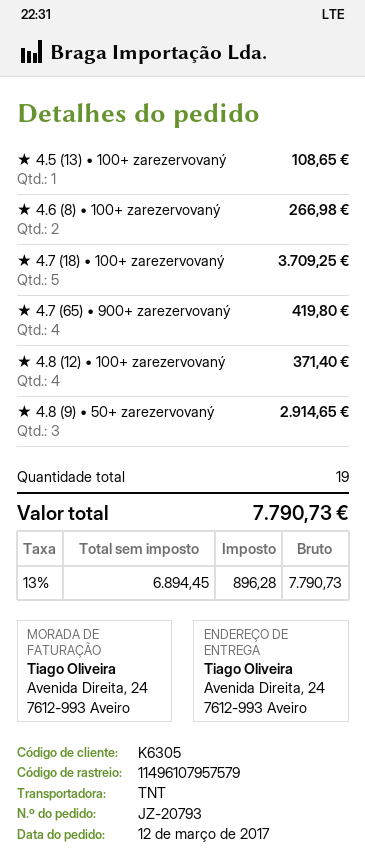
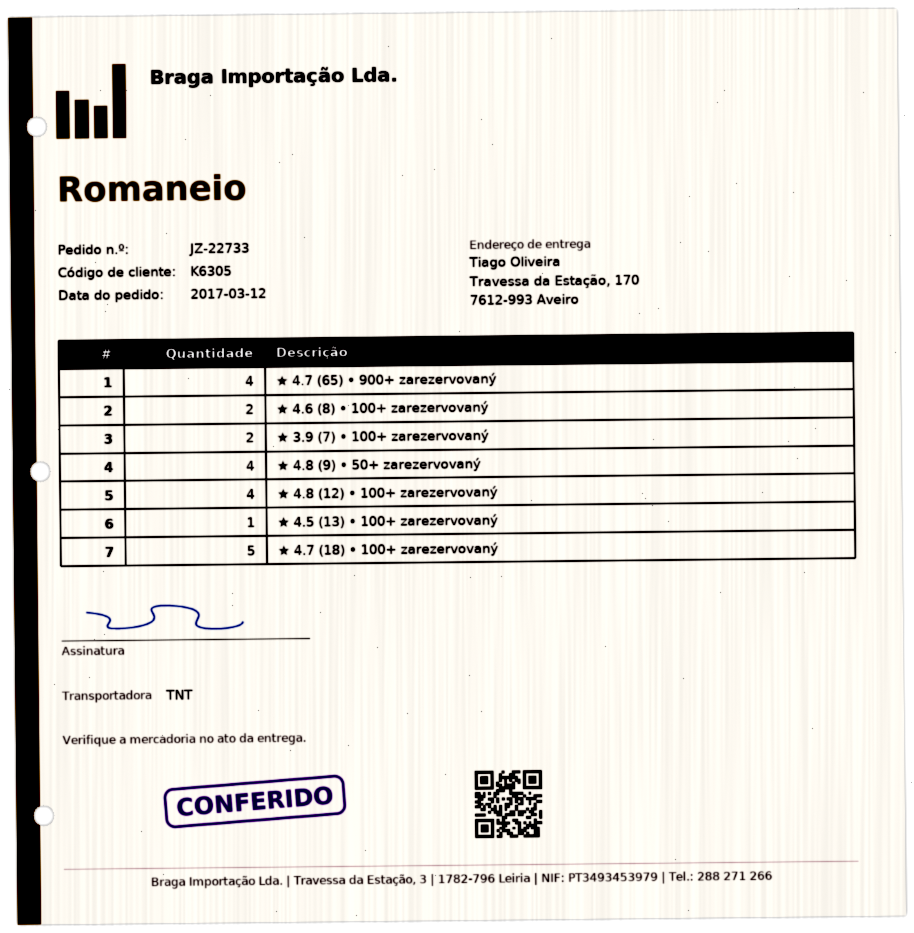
order number: JZ-20793 -> JZ-22733
ship to: Avenida Direita, 24, 7612-993 Aveiro -> Travessa da Estação, 170, 7612-993 Aveiro
★ 4.8 (9) • 50+ zarezervovaný: 3 -> 4
★ 3.9 (7) • 100+ zarezervovaný: none -> 2

